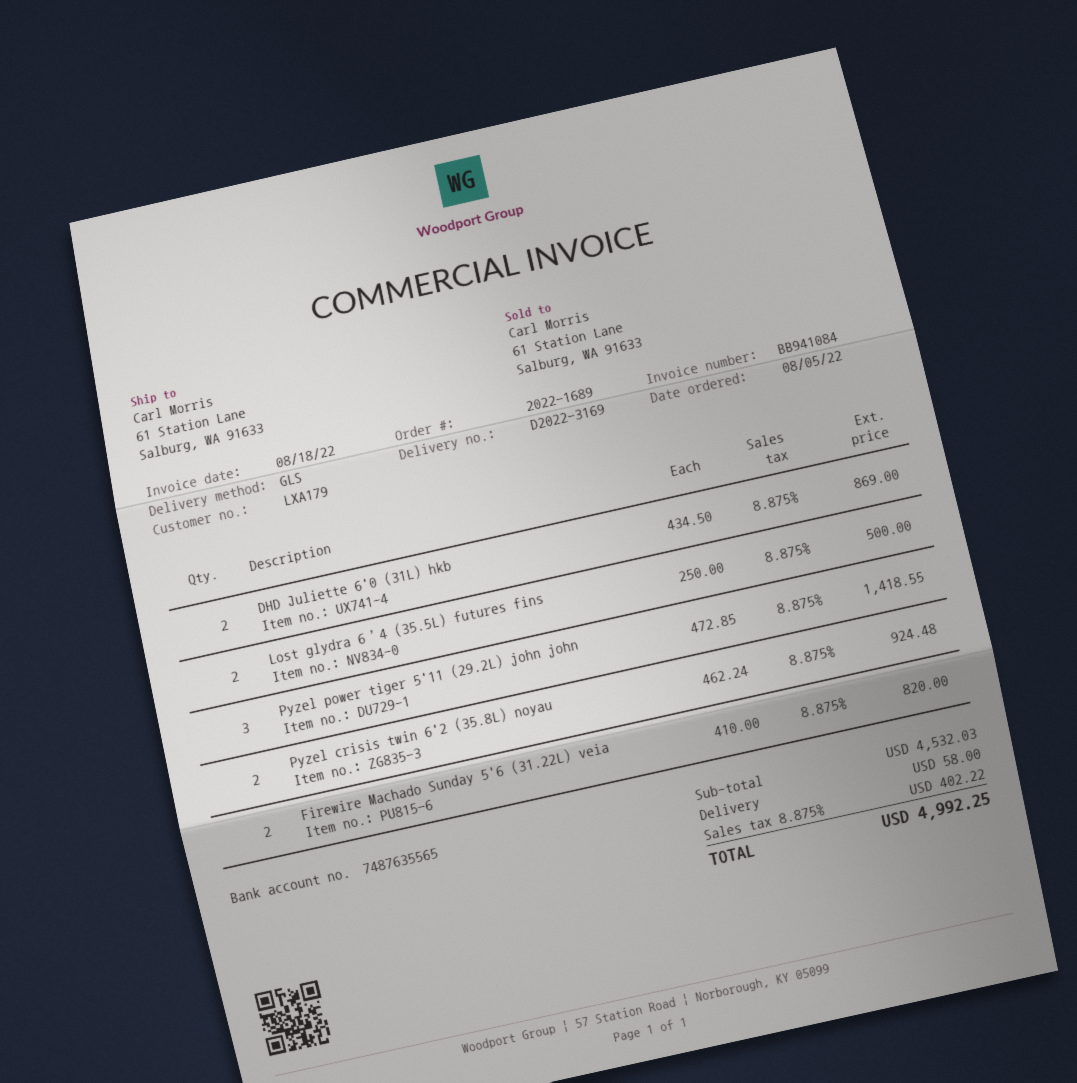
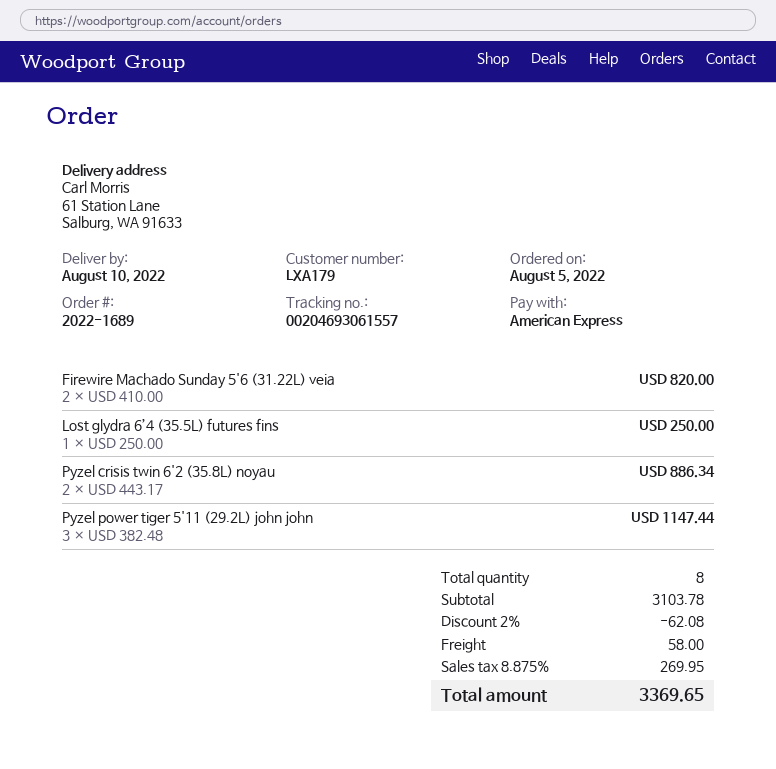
DHD Juliette 6'0 (31L) hkb: 2 x 434.50 = 869.00 -> none
Lost glydra 6’4 (35.5L) futures fins: 2 x 250.00 = 500.00 -> 1 x 250.00 = 250.00
Pyzel power tiger 5'11 (29.2L) john john: 3 x 472.85 = 1418.55 -> 3 x 382.48 = 1147.44
Pyzel crisis twin 6'2 (35.8L) noyau: 2 x 462.24 = 924.48 -> 2 x 443.17 = 886.34
subtotal: 4532.03 -> 3103.78
discount: none -> 2% = 62.08
tax: 8.875% = 402.22 -> 8.875% = 269.95
total: 4992.25 -> 3369.65

